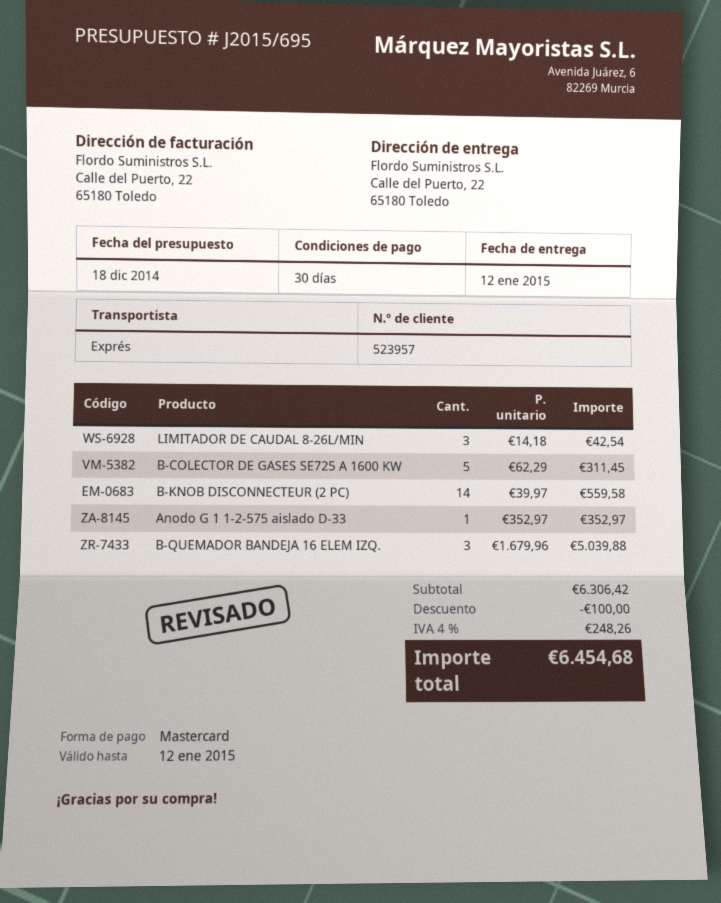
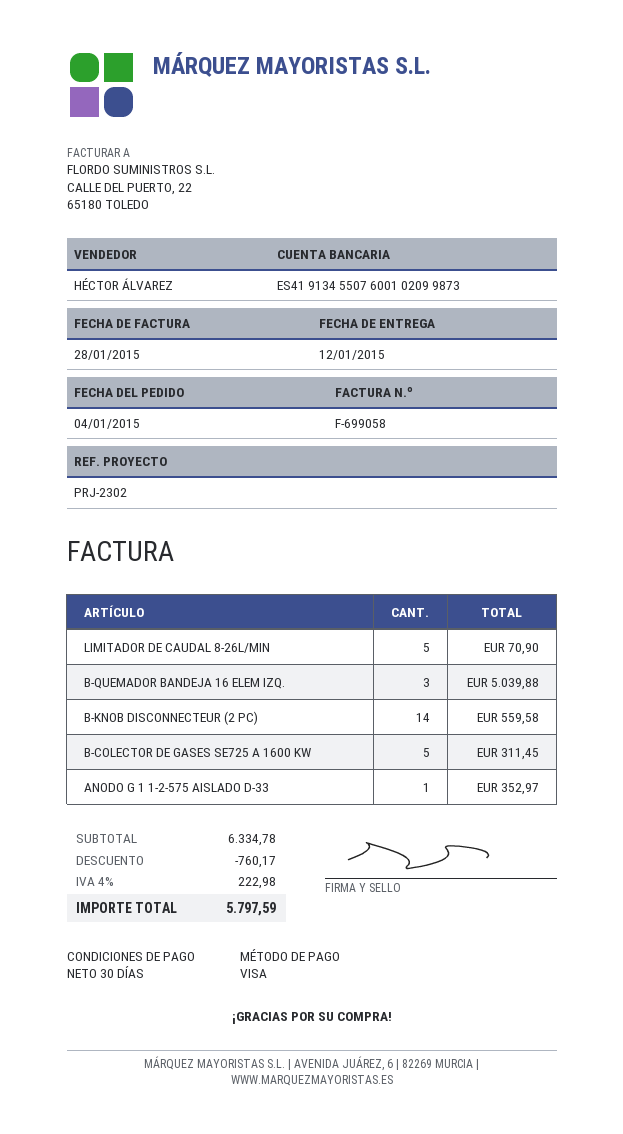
payment method: Mastercard -> Visa
LIMITADOR DE CAUDAL 8-26L/MIN: 3 for 42.54 -> 5 for 70.90
subtotal: 6306.42 -> 6334.78
discount: 100.00 -> 760.17
tax: 4% = 248.26 -> 4% = 222.98
total: 6454.68 -> 5797.59

